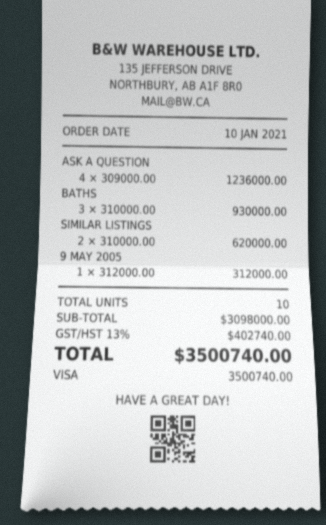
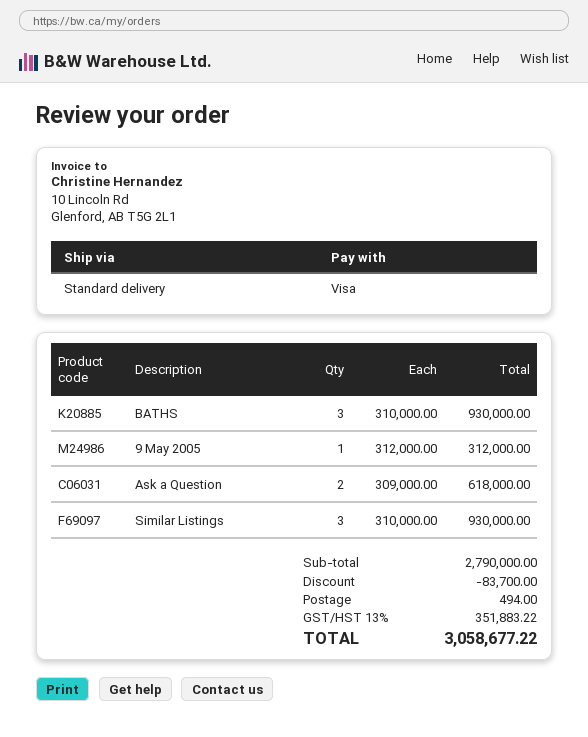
ASK A QUESTION: 4 x 309000.00 = 1236000.00 -> 2 x 309000.00 = 618000.00
SIMILAR LISTINGS: 2 x 310000.00 = 620000.00 -> 3 x 310000.00 = 930000.00
subtotal: 3098000.00 -> 2790000.00
discount: none -> 83700.00
shipping: none -> 494.00
tax: 13% = 402740.00 -> 13% = 351883.22
total: 3500740.00 -> 3058677.22

